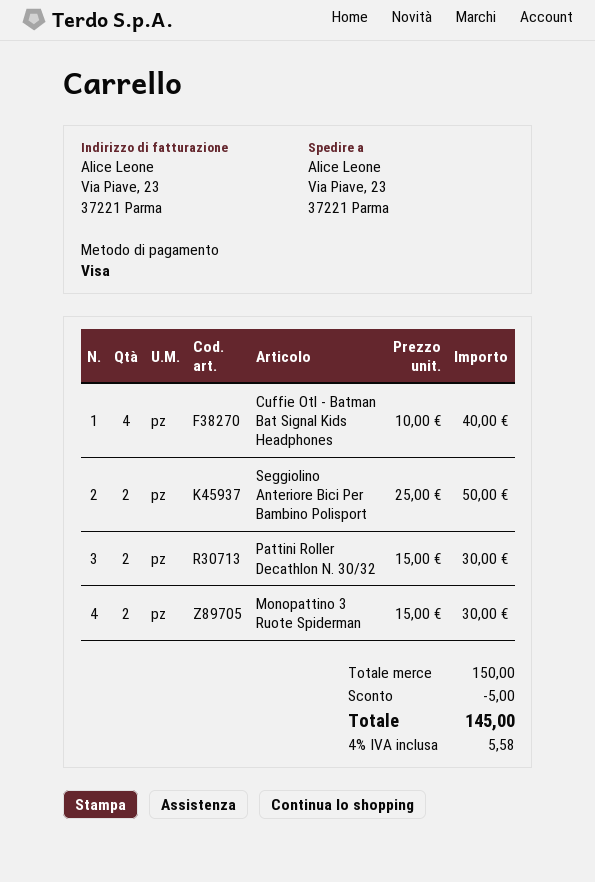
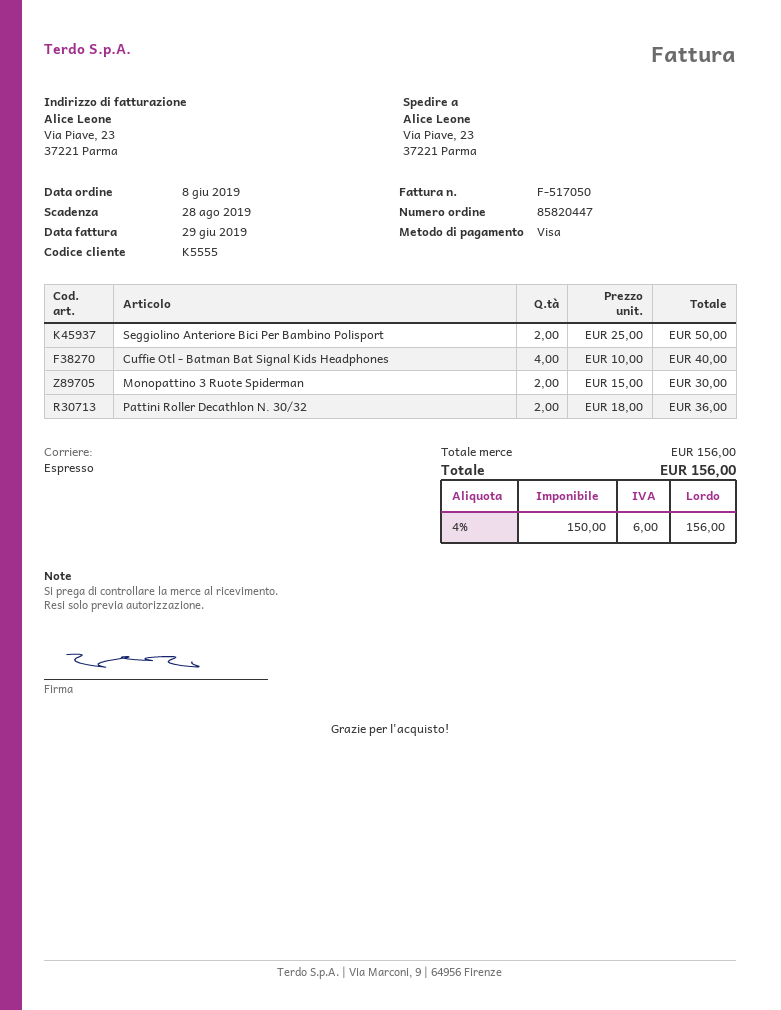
Pattini Roller Decathlon N. 30/32: 2 x 15.00 = 30.00 -> 2 x 18.00 = 36.00
subtotal: 150.00 -> 156.00
discount: 5.00 -> none
tax: 4% = 5.58 -> 4% = 6.00
total: 145.00 -> 156.00

